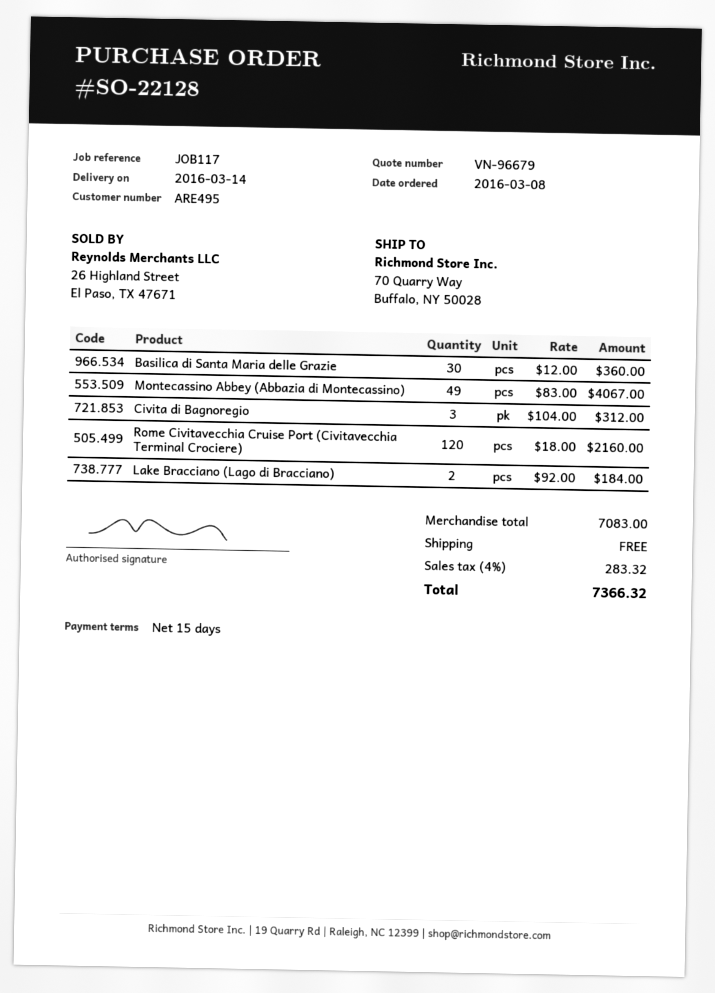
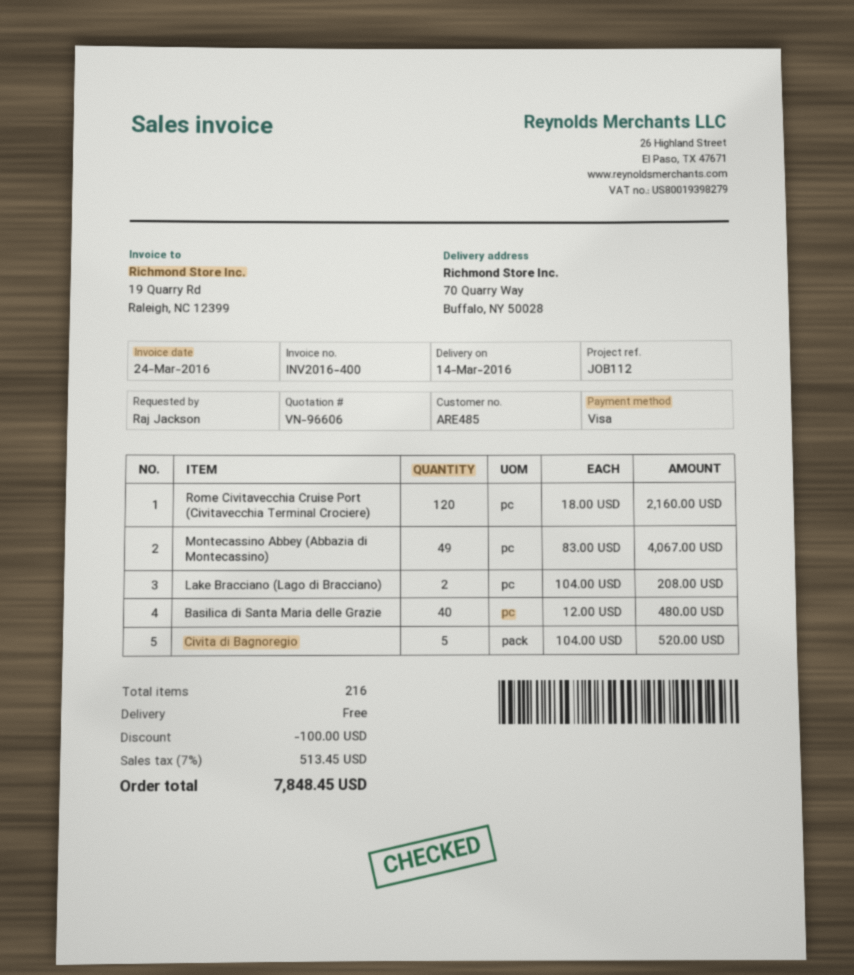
quote number: VN-96679 -> VN-96606
customer number: ARE495 -> ARE485
reference: JOB117 -> JOB112
Basilica di Santa Maria delle Grazie: 30 x 12.00 = 360.00 -> 40 x 12.00 = 480.00
Civita di Bagnoregio: 3 x 104.00 = 312.00 -> 5 x 104.00 = 520.00
Lake Bracciano (Lago di Bracciano): 2 x 92.00 = 184.00 -> 2 x 104.00 = 208.00
discount: none -> 100.00
tax: 4% = 283.32 -> 7% = 513.45
total: 7366.32 -> 7848.45

